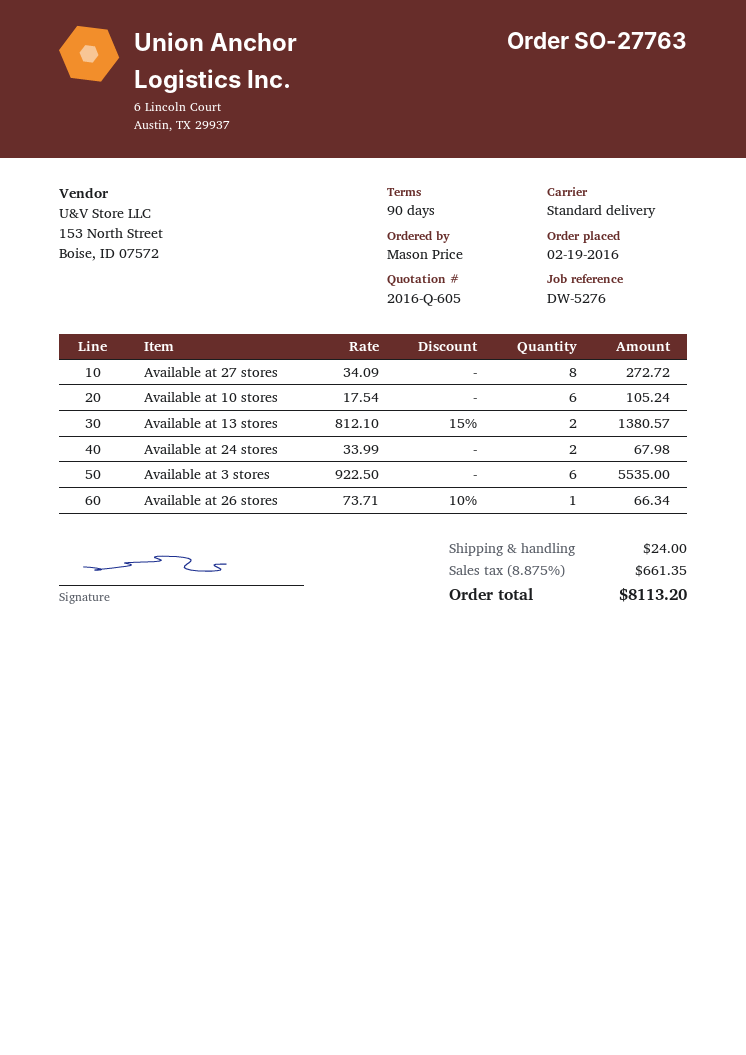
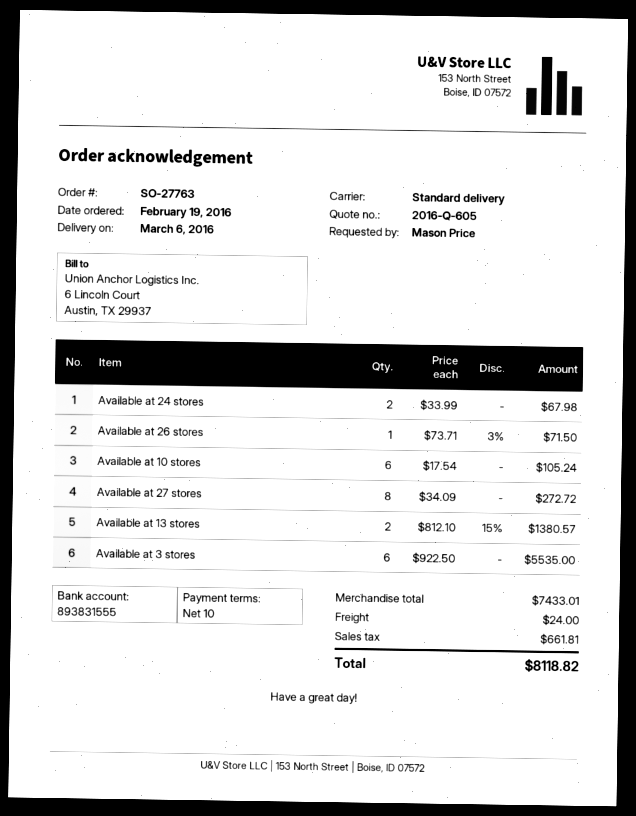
payment terms: 90 days -> 10 days
Available at 26 stores: 1 x 73.71 - 10% = 66.34 -> 1 x 73.71 - 3% = 71.50
tax: 661.35 -> 661.81
total: 8113.20 -> 8118.82

